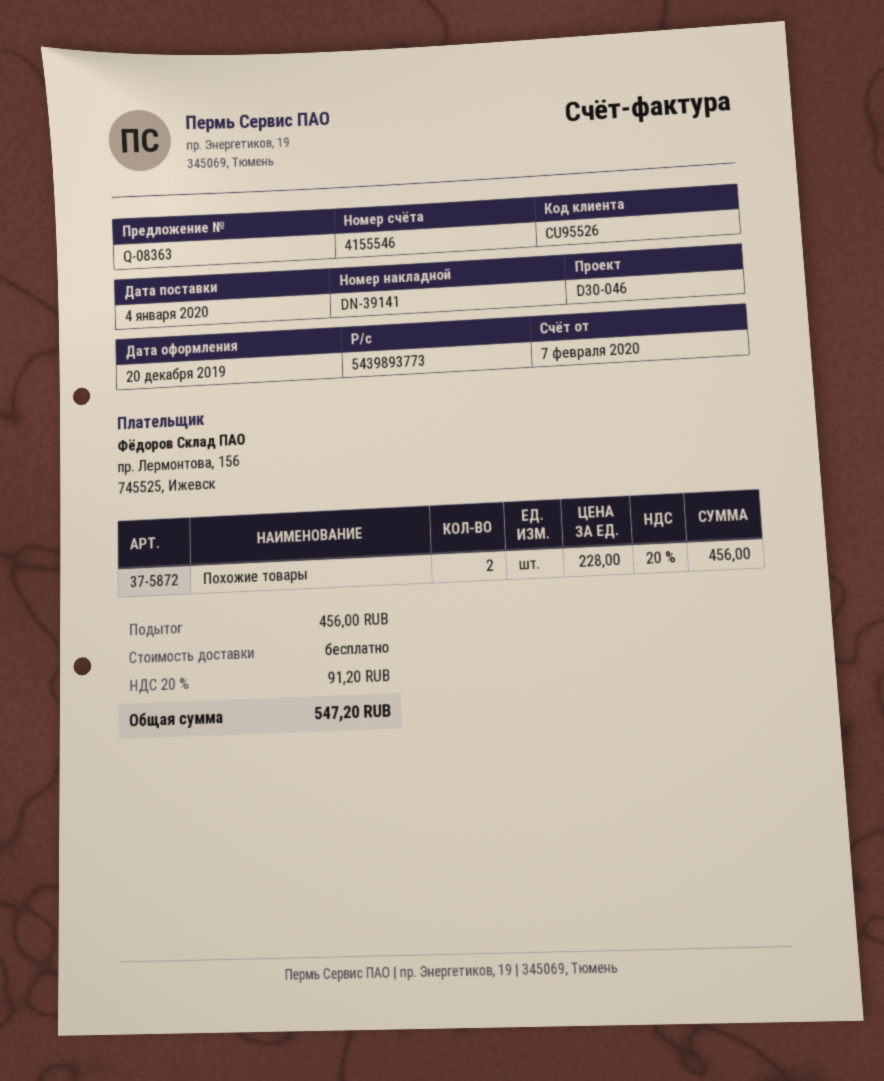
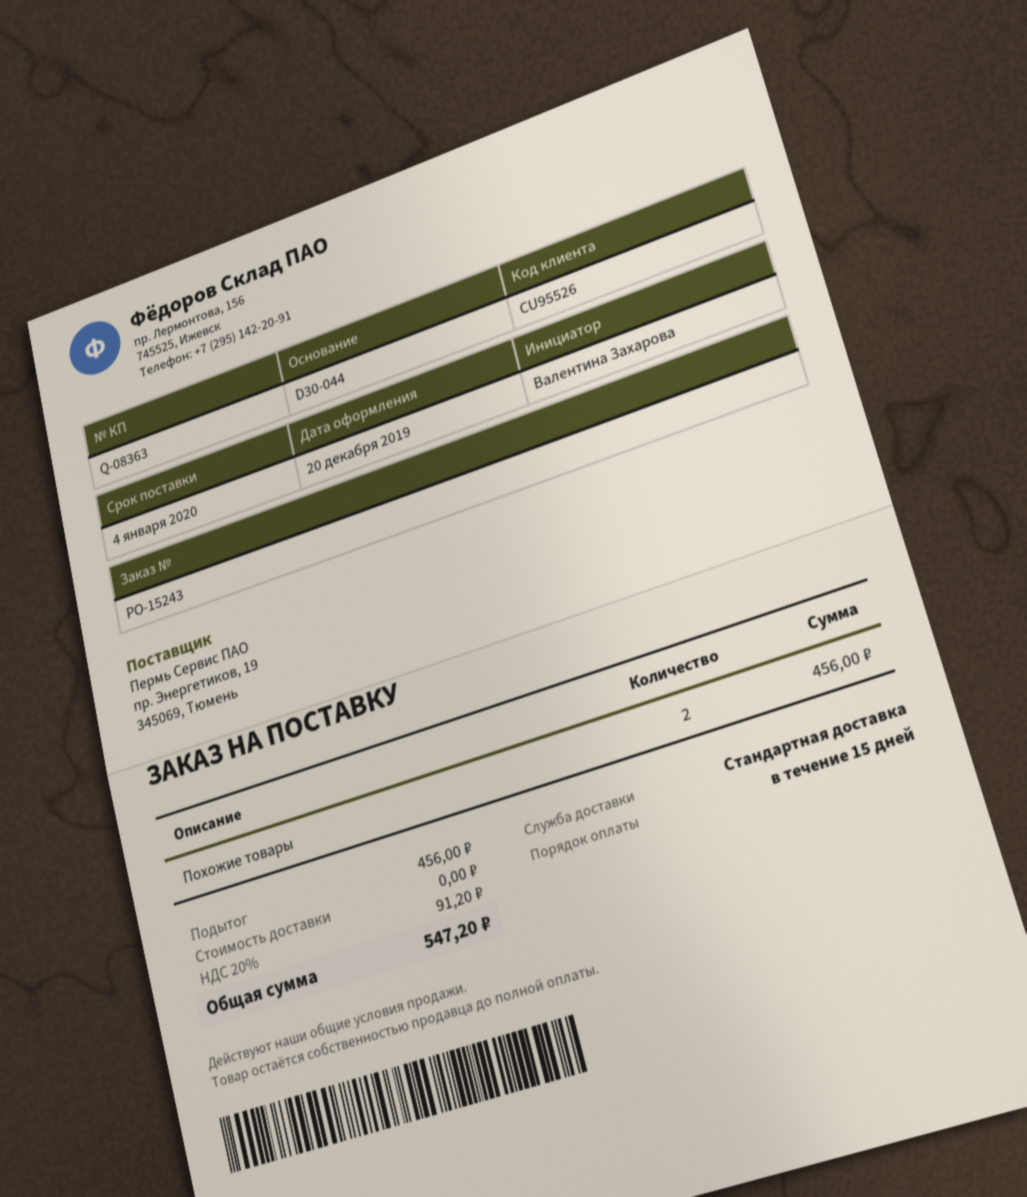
reference: D30-046 -> D30-044

